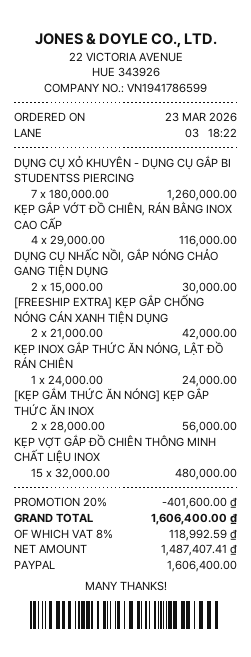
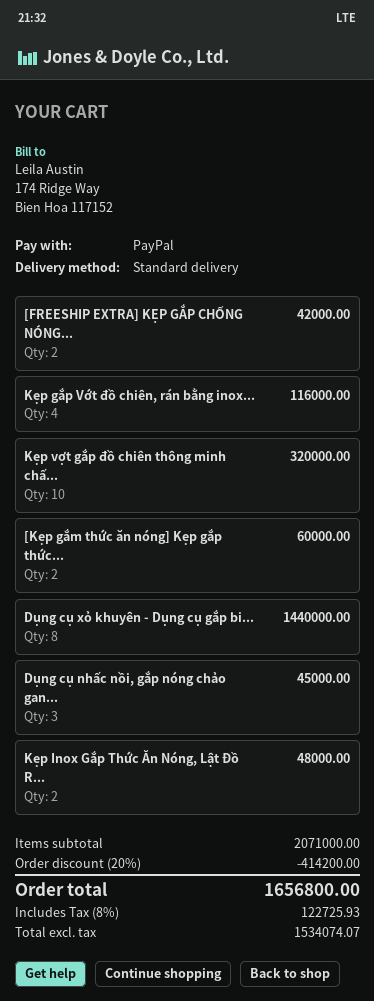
DỤNG CỤ XỎ KHUYÊN - DỤNG CỤ GẮP BI STUDENTSS PIERCING: 7 for 1260000.00 -> 8 for 1440000.00
DỤNG CỤ NHẤC NỒI, GẮP NÓNG CHẢO GANG TIỆN DỤNG: 2 for 30000.00 -> 3 for 45000.00
KẸP INOX GẮP THỨC ĂN NÓNG, LẬT ĐỒ RÁN CHIÊN: 1 for 24000.00 -> 2 for 48000.00
[KẸP GẮM THỨC ĂN NÓNG] KẸP GẮP THỨC ĂN INOX: 2 for 56000.00 -> 2 for 60000.00
KẸP VỢT GẮP ĐỒ CHIÊN THÔNG MINH CHẤT LIỆU INOX: 15 for 480000.00 -> 10 for 320000.00
discount: 20% = 401600.00 -> 20% = 414200.00
net: 1487407.41 -> 1534074.07
tax: 8% = 118992.59 -> 8% = 122725.93
total: 1606400.00 -> 1656800.00

